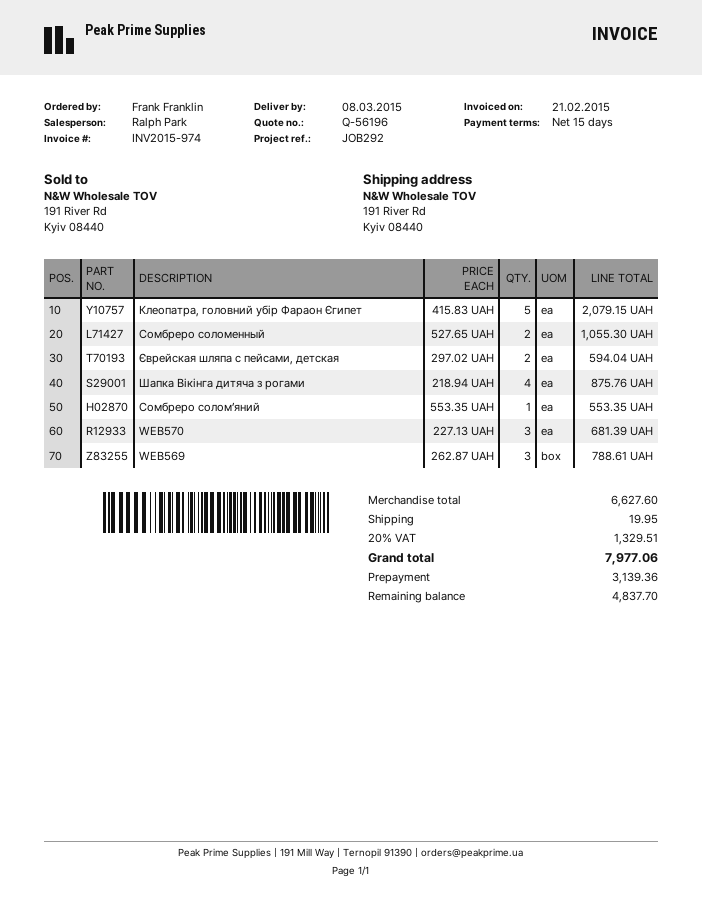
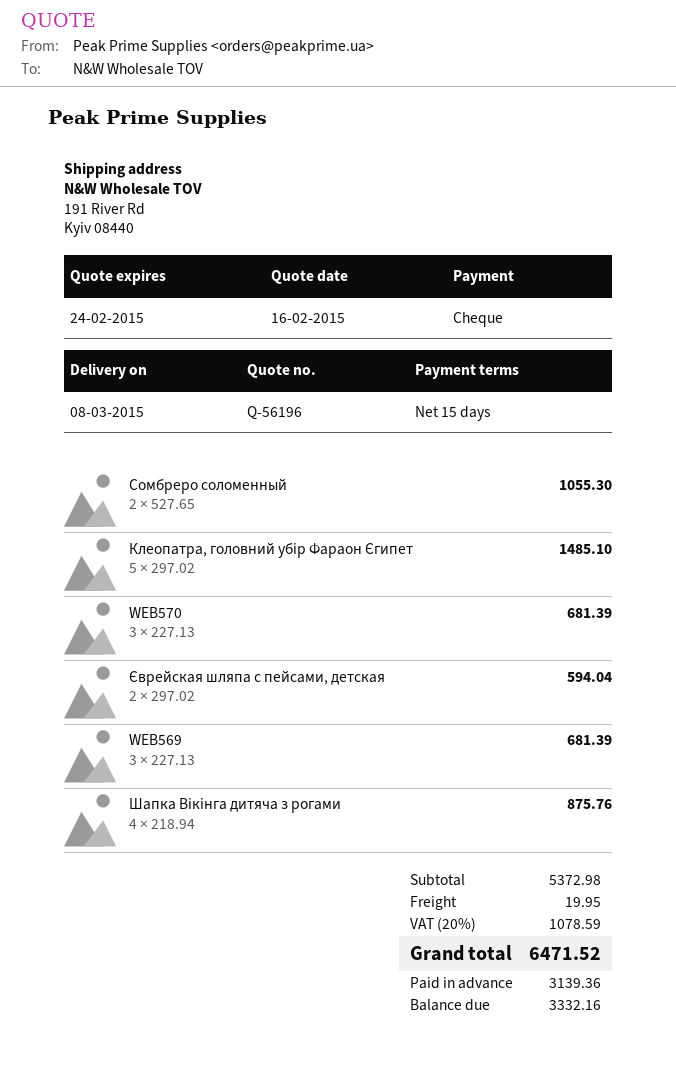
Клеопатра, головний убір Фараон Єгипет: 5 x 415.83 = 2079.15 -> 5 x 297.02 = 1485.10
Сомбреро соломʼяний: 1 x 553.35 = 553.35 -> none
WEB569: 3 x 262.87 = 788.61 -> 3 x 227.13 = 681.39
subtotal: 6627.60 -> 5372.98
tax: 20% = 1329.51 -> 20% = 1078.59
total: 7977.06 -> 6471.52
balance: 4837.70 -> 3332.16

